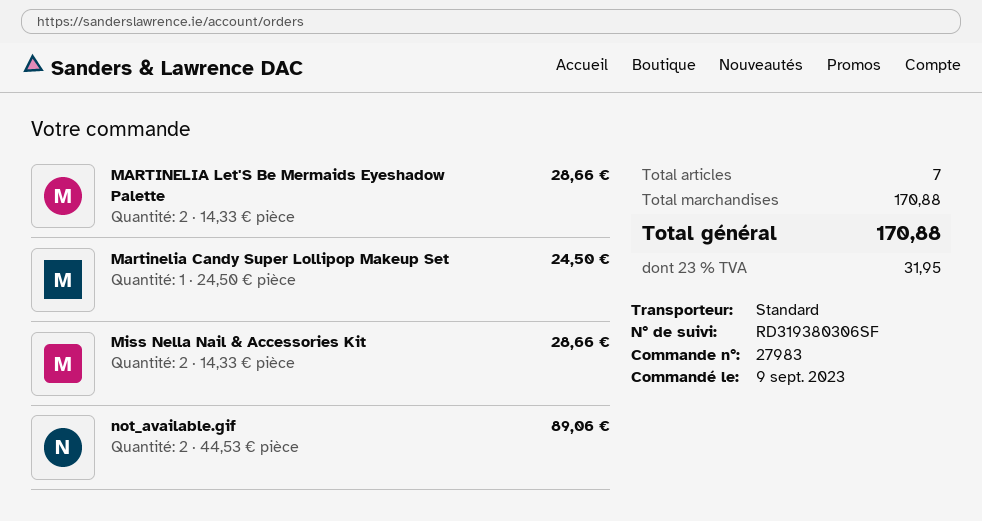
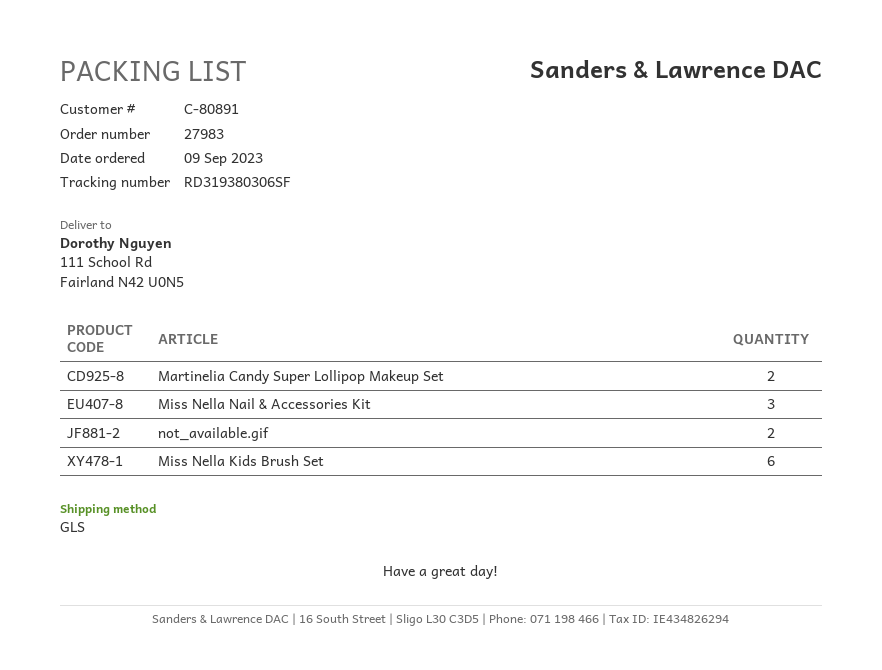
shipping method: standard -> GLS
MARTINELIA Let'S Be Mermaids Eyeshadow Palette: 2 -> none
Martinelia Candy Super Lollipop Makeup Set: 1 -> 2
Miss Nella Nail & Accessories Kit: 2 -> 3
Miss Nella Kids Brush Set: none -> 6

